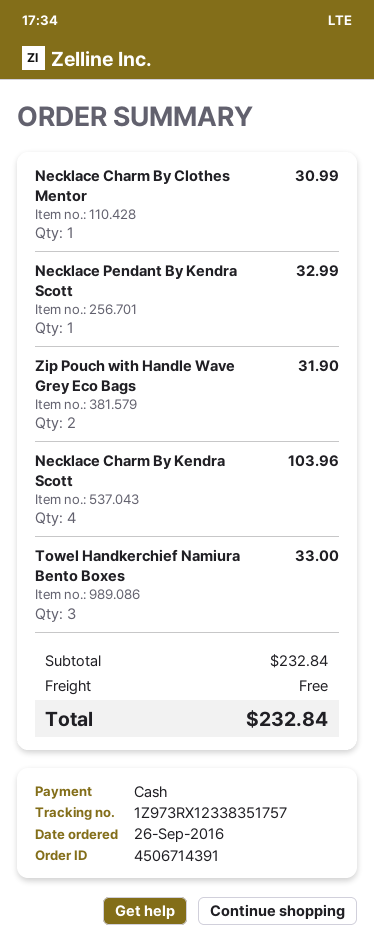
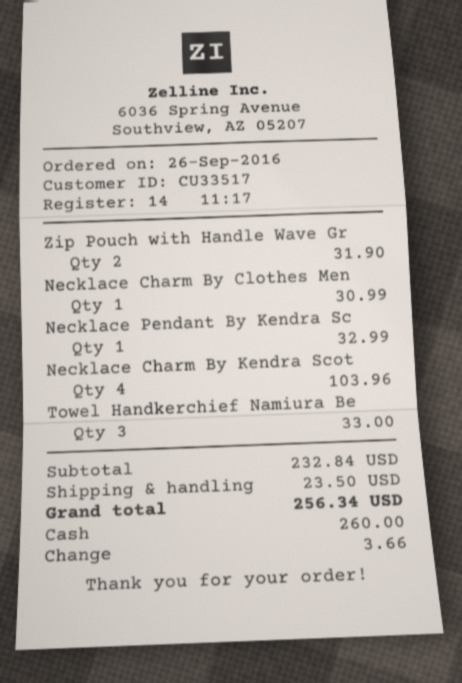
shipping: 0.00 -> 23.50
total: 232.84 -> 256.34

